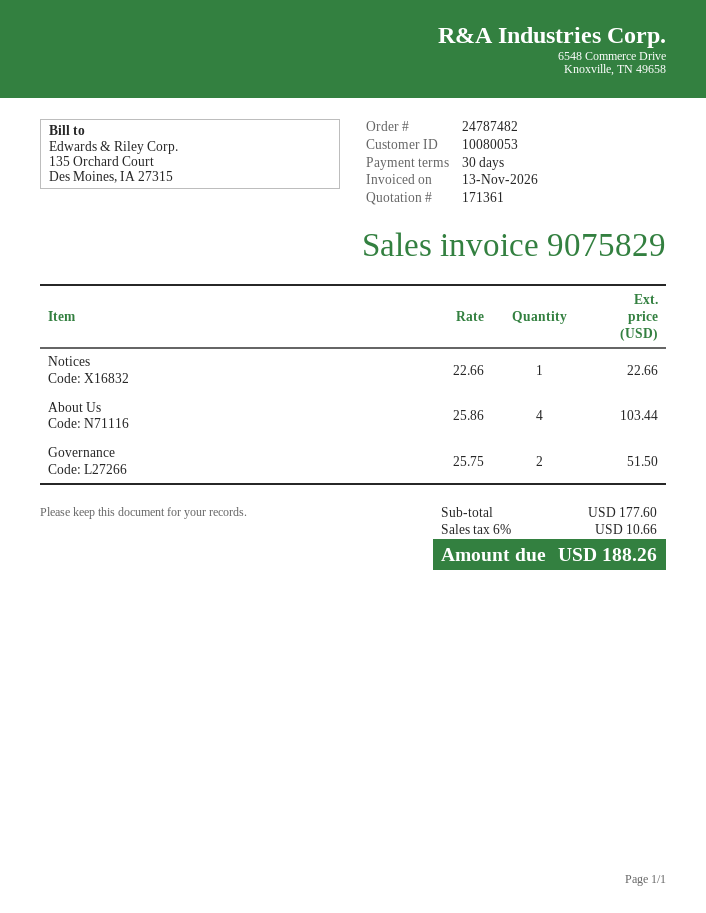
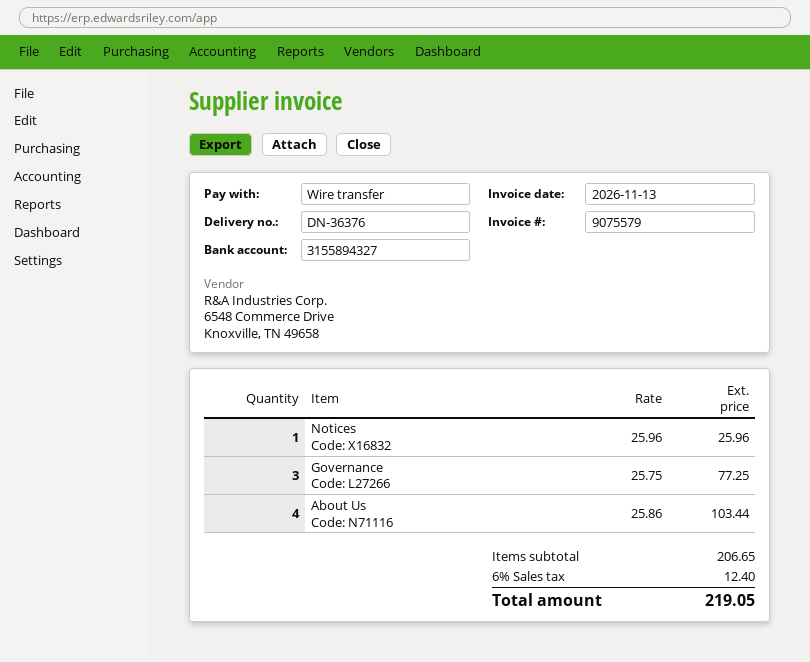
invoice number: 9075829 -> 9075579
Notices: 1 x 22.66 = 22.66 -> 1 x 25.96 = 25.96
Governance: 2 x 25.75 = 51.50 -> 3 x 25.75 = 77.25
subtotal: 177.60 -> 206.65
tax: 6% = 10.66 -> 6% = 12.40
total: 188.26 -> 219.05

